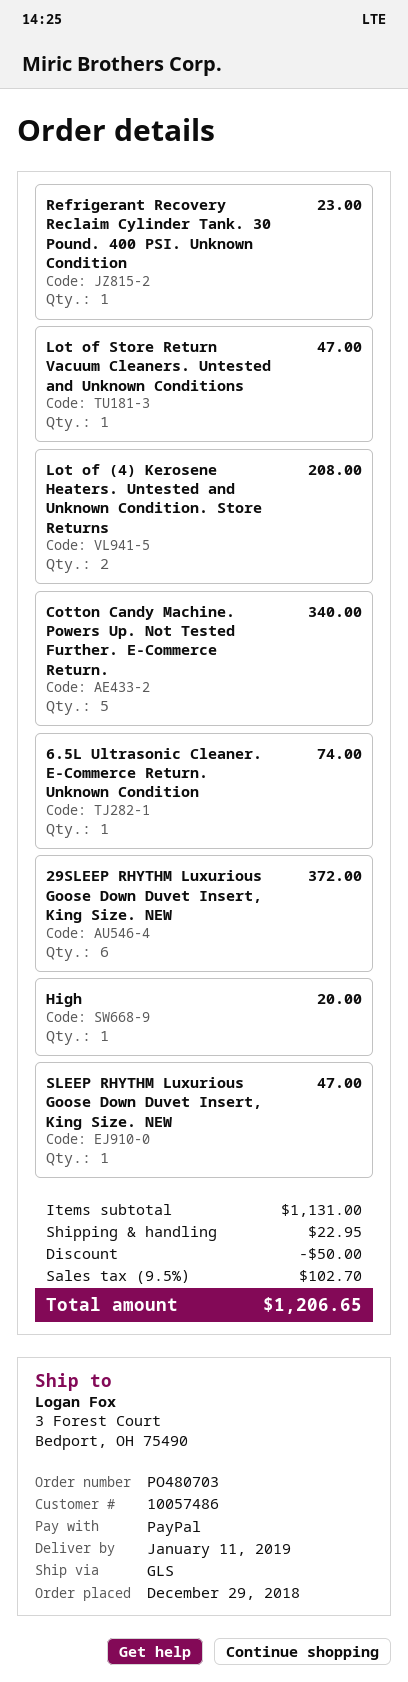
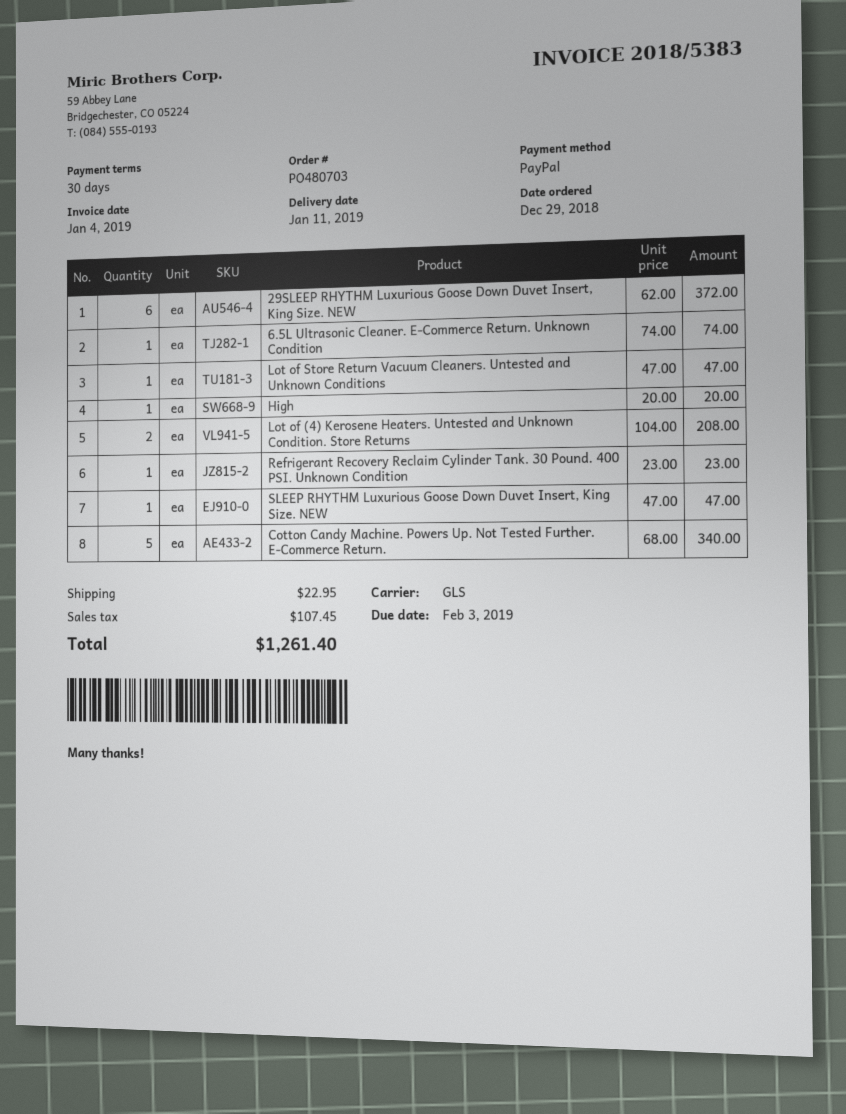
discount: 50.00 -> none
tax: 102.70 -> 107.45
total: 1206.65 -> 1261.40

